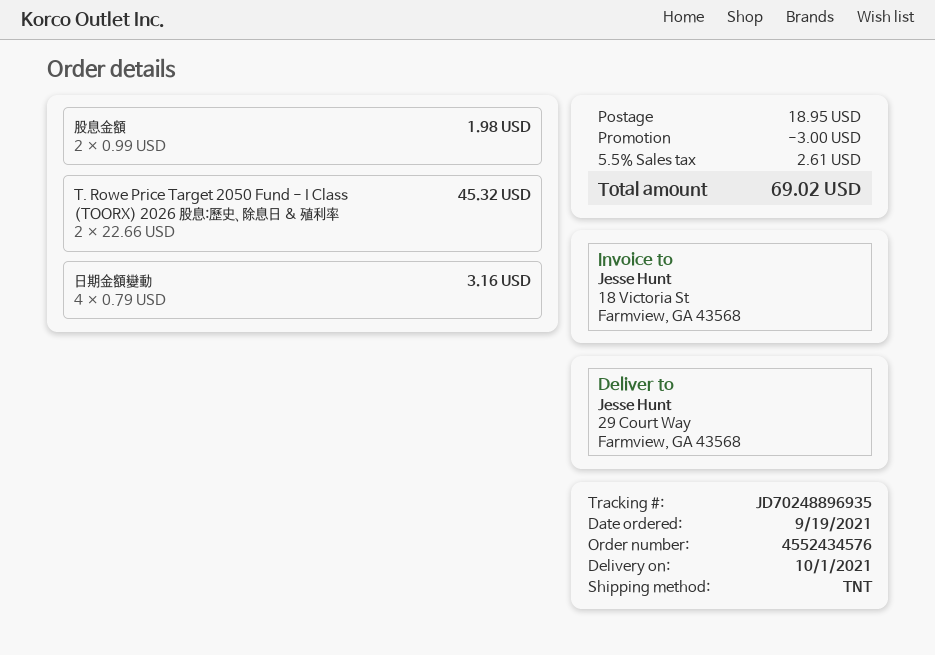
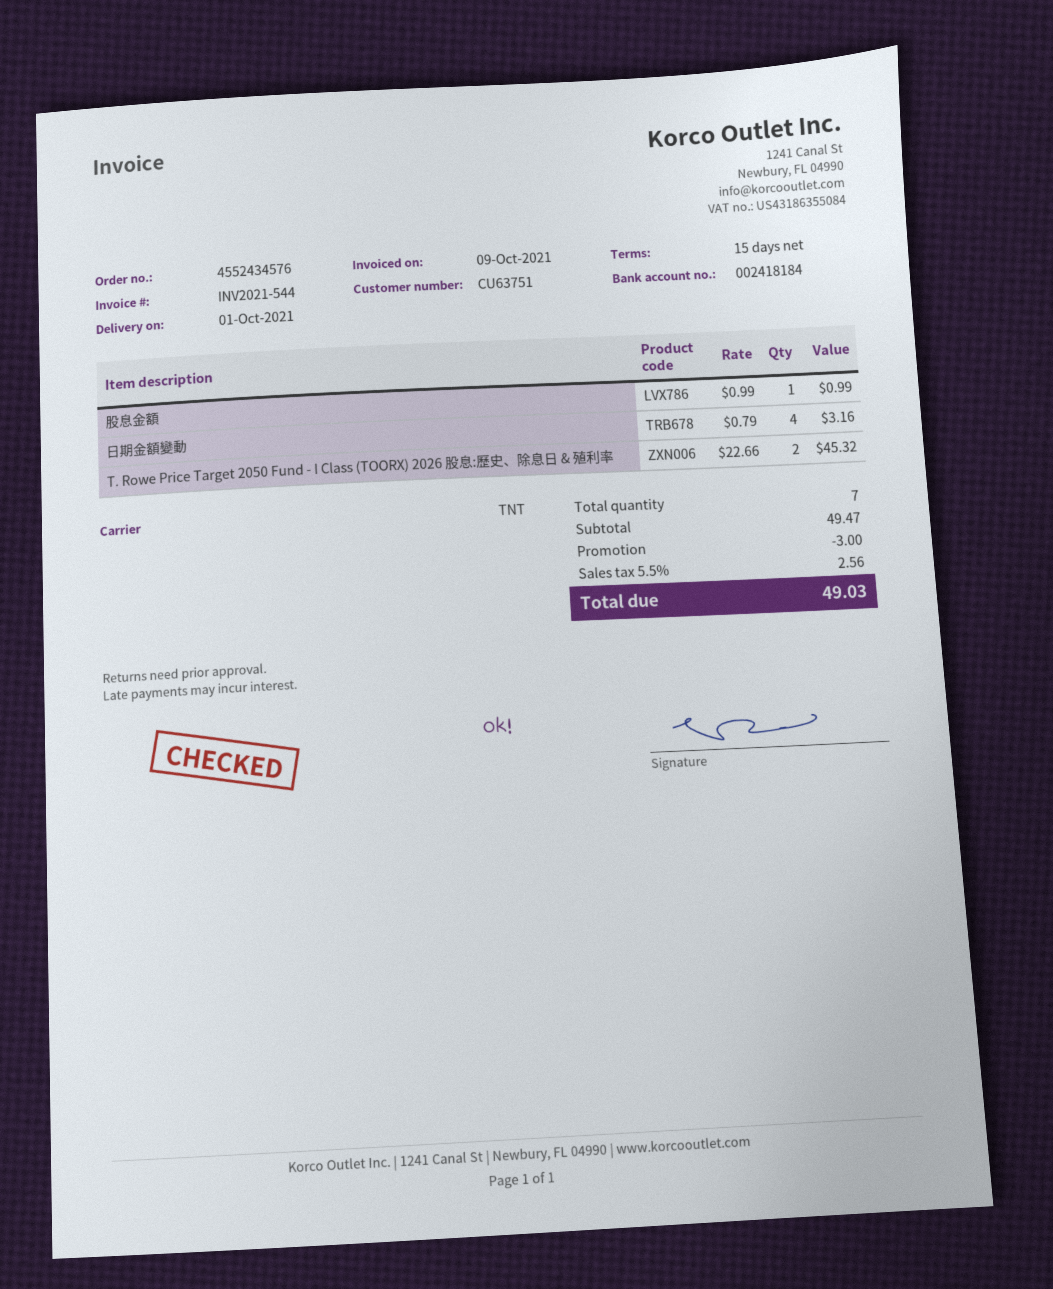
股息金額: 2 x 0.99 = 1.98 -> 1 x 0.99 = 0.99
shipping: 18.95 -> none
tax: 5.5% = 2.61 -> 5.5% = 2.56
total: 69.02 -> 49.03

